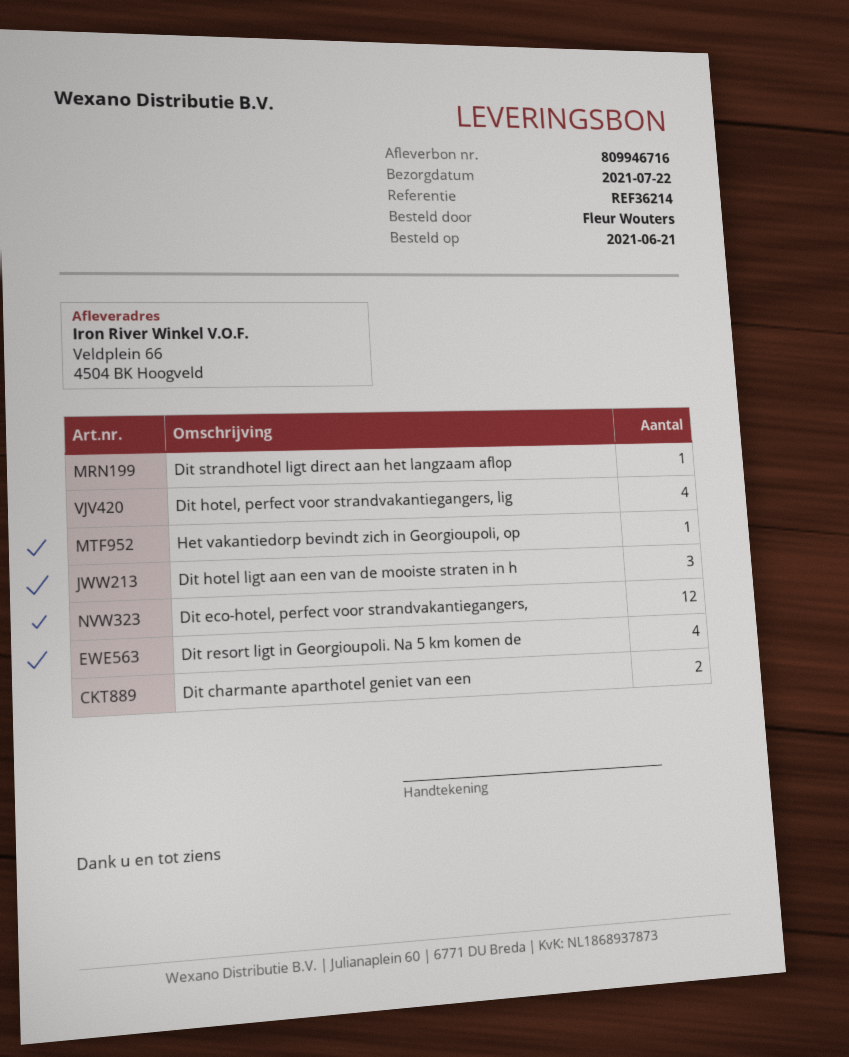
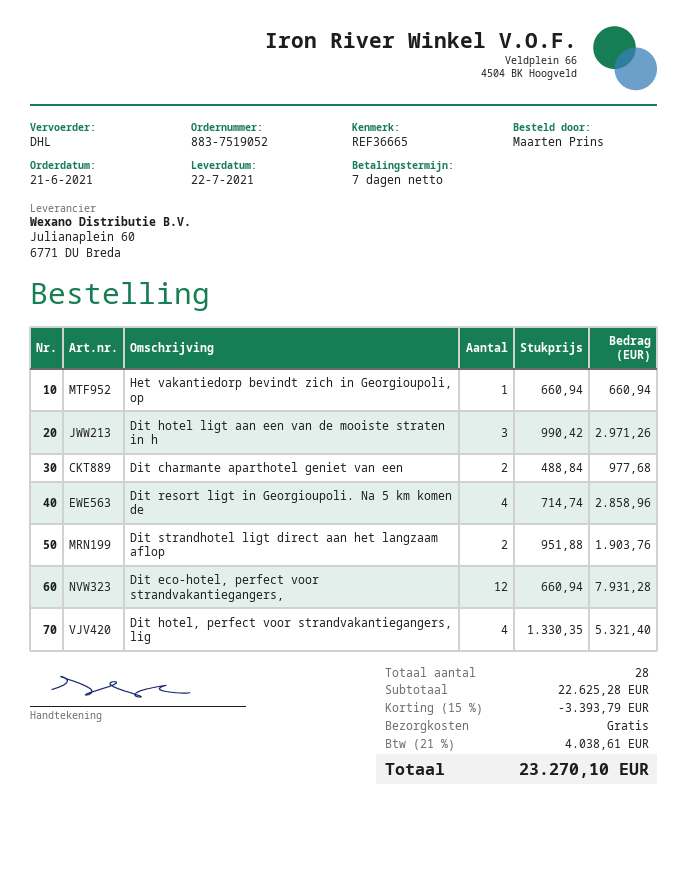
reference: REF36214 -> REF36665
ordered by: Fleur Wouters -> Maarten Prins
Dit strandhotel ligt direct aan het langzaam aflop: 1 -> 2

